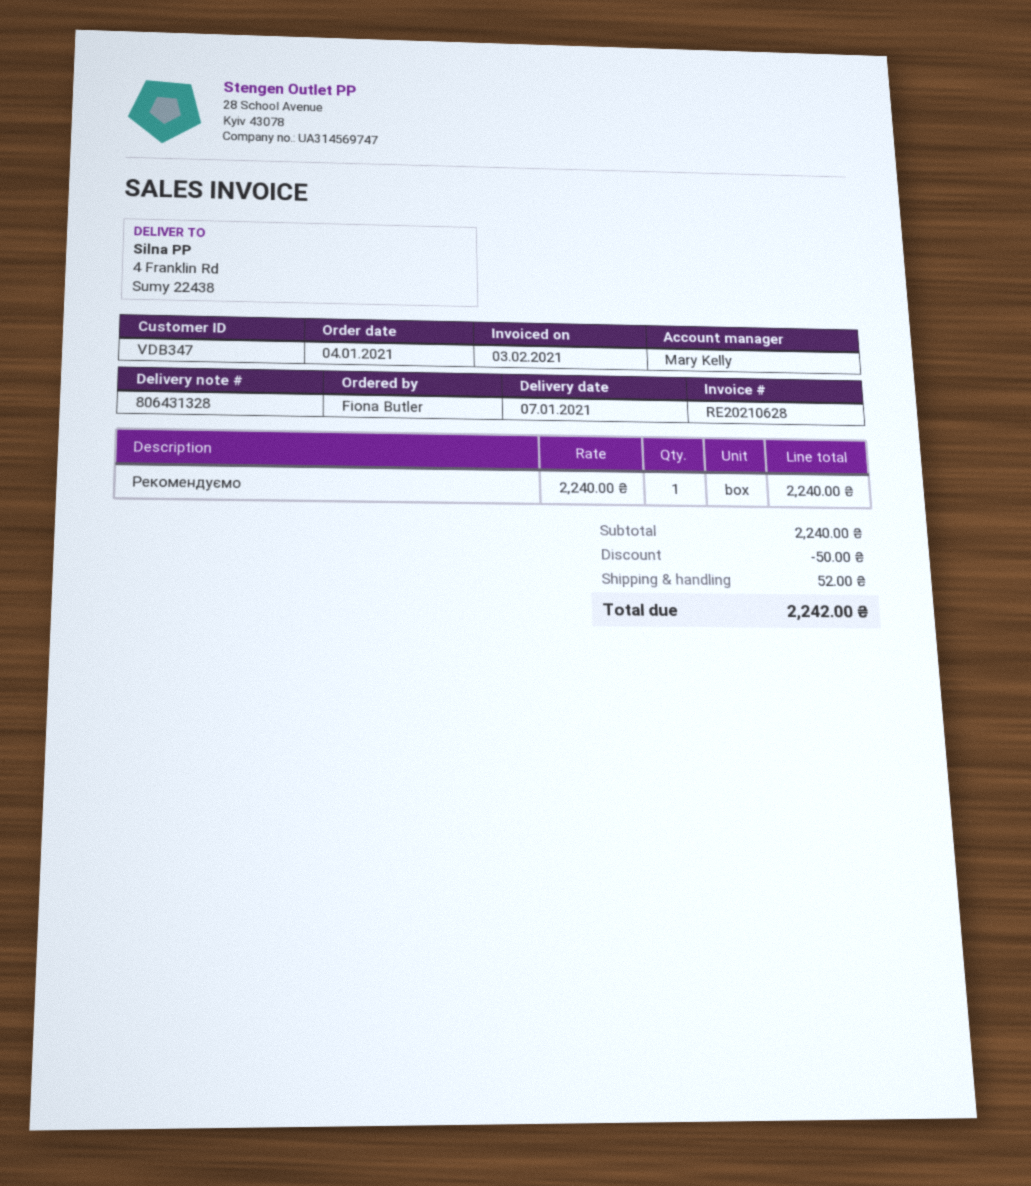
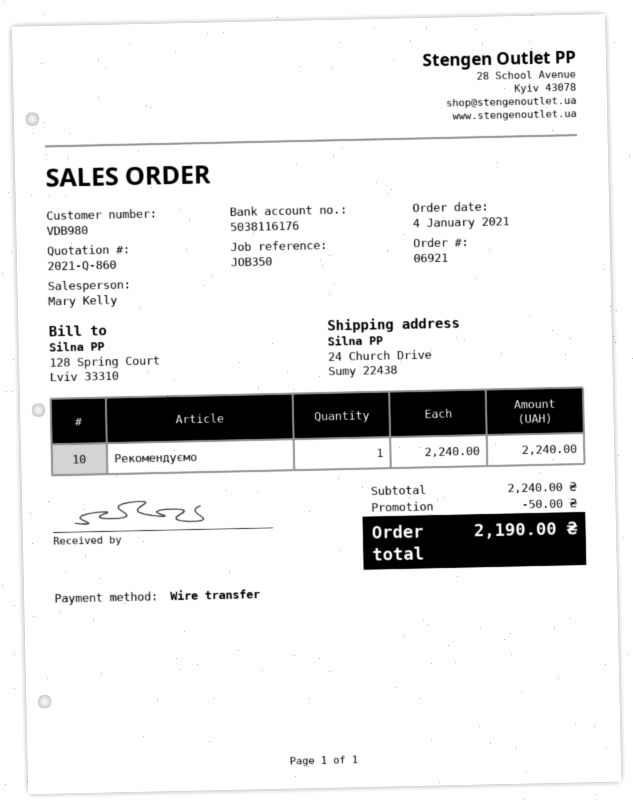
customer number: VDB347 -> VDB980
ship to: 4 Franklin Rd, Sumy 22438 -> 24 Church Drive, Sumy 22438
shipping: 52.00 -> none
total: 2242.00 -> 2190.00

